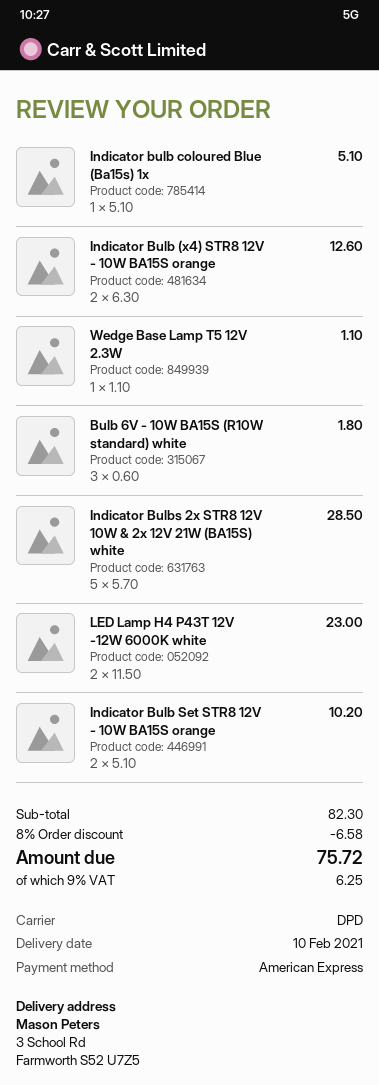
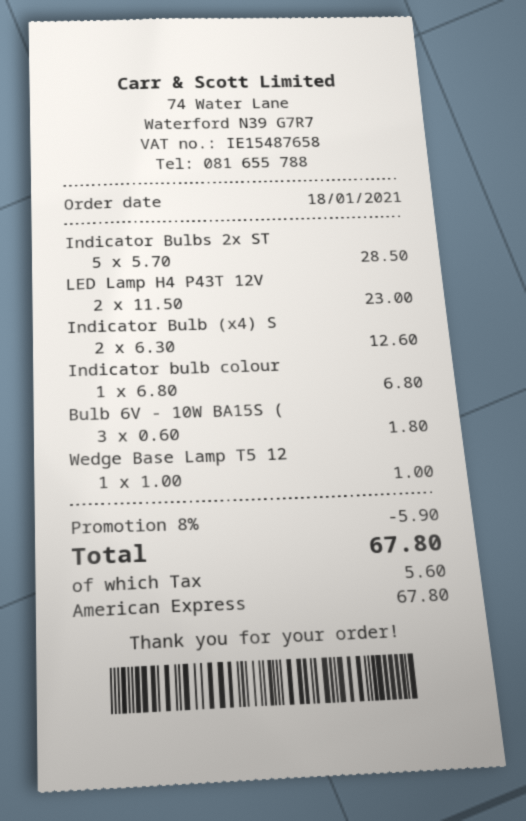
Indicator bulb coloured Blue (Ba15s) 1x: 1 x 5.10 = 5.10 -> 1 x 6.80 = 6.80
Wedge Base Lamp T5 12V 2.3W: 1 x 1.10 = 1.10 -> 1 x 1.00 = 1.00
Indicator Bulb Set STR8 12V - 10W BA15S orange: 2 x 5.10 = 10.20 -> none
discount: 8% = 6.58 -> 8% = 5.90
tax: 6.25 -> 5.60
total: 75.72 -> 67.80

